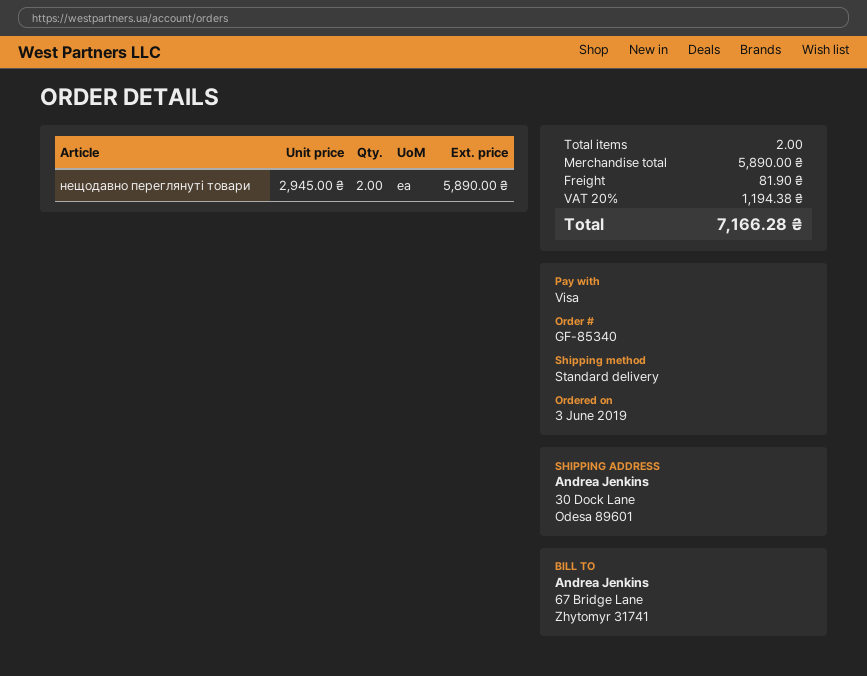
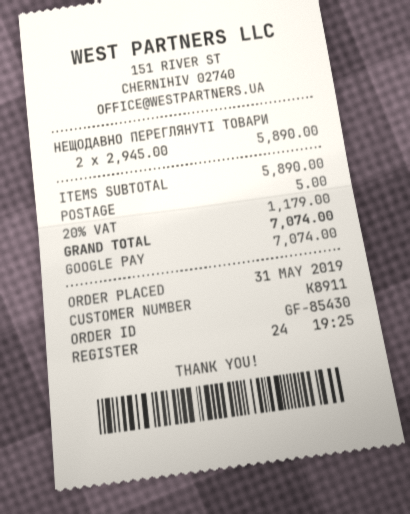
order number: GF-85340 -> GF-85430
order date: 2019-06-03 -> 2019-05-31
payment method: Visa -> Google Pay
shipping: 81.90 -> 5.00
tax: 20% = 1194.38 -> 20% = 1179.00
total: 7166.28 -> 7074.00

